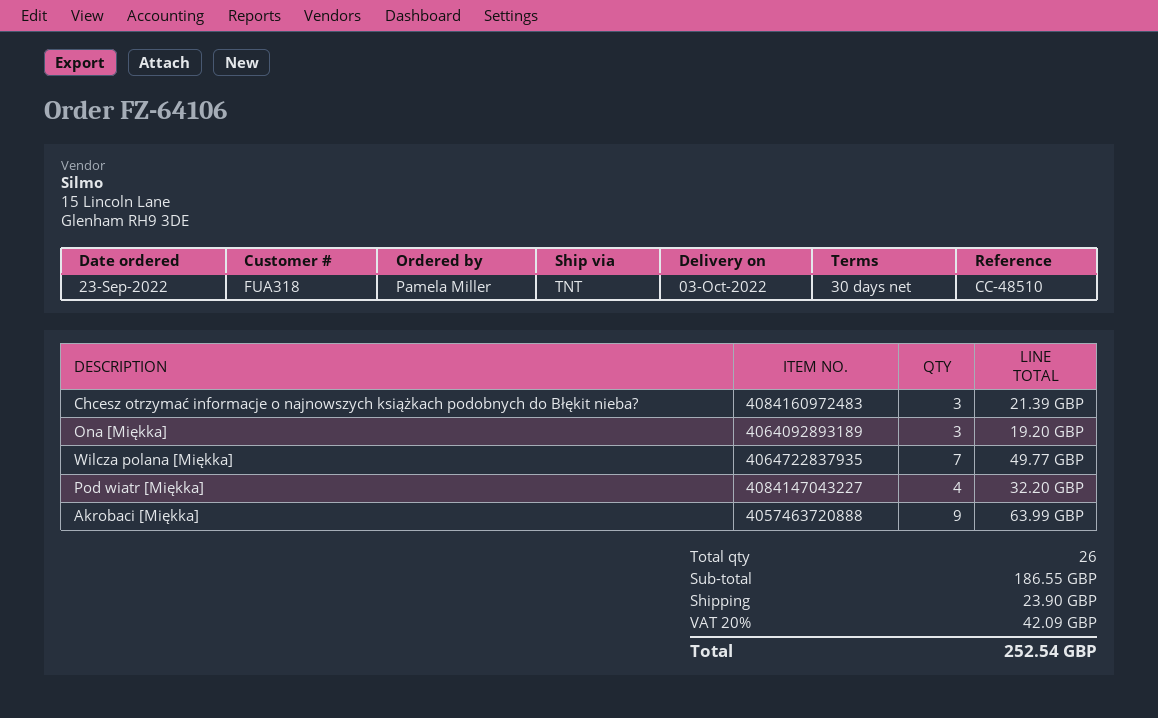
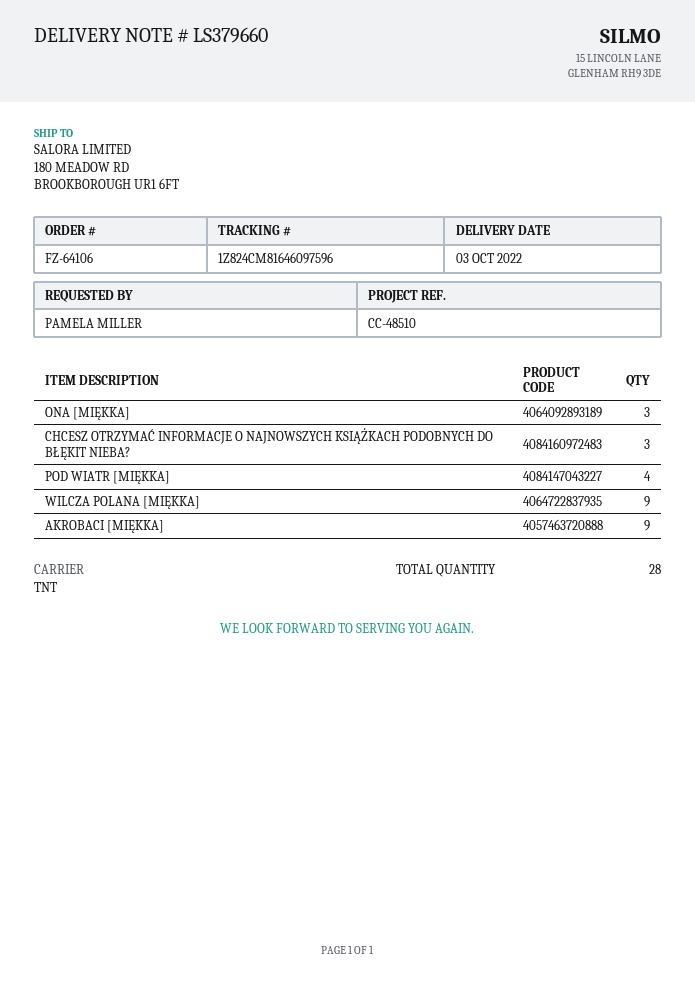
Wilcza polana [Miękka]: 7 -> 9
total quantity: 26 -> 28

